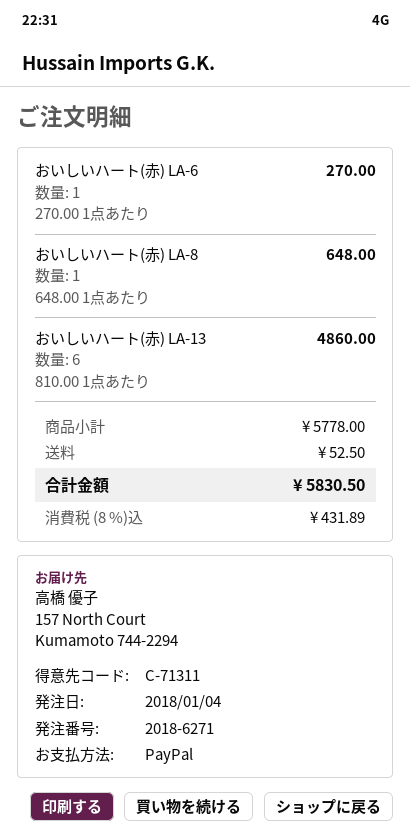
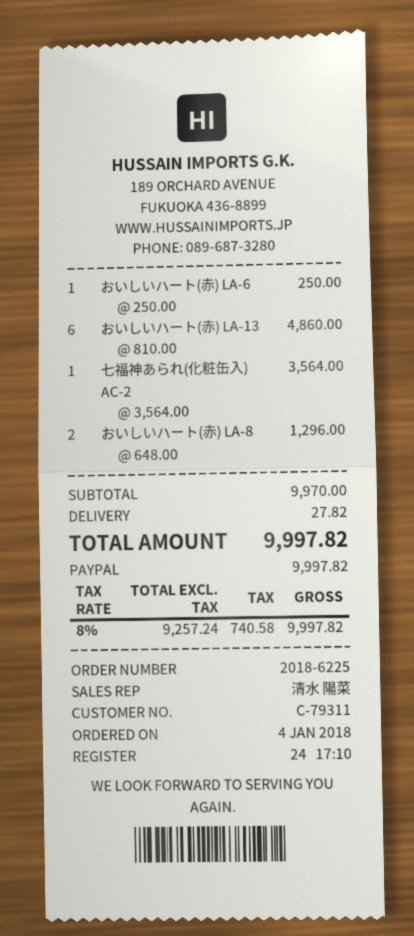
order number: 2018-6271 -> 2018-6225
customer number: C-71311 -> C-79311
おいしいハート(赤) LA-6: 1 x 270.00 = 270.00 -> 1 x 250.00 = 250.00
おいしいハート(赤) LA-8: 1 x 648.00 = 648.00 -> 2 x 648.00 = 1296.00
七福神あられ(化粧缶入) AC-2: none -> 1 x 3564.00 = 3564.00
subtotal: 5778.00 -> 9970.00
shipping: 52.50 -> 27.82
tax: 8% = 431.89 -> 8% = 740.58
total: 5830.50 -> 9997.82

